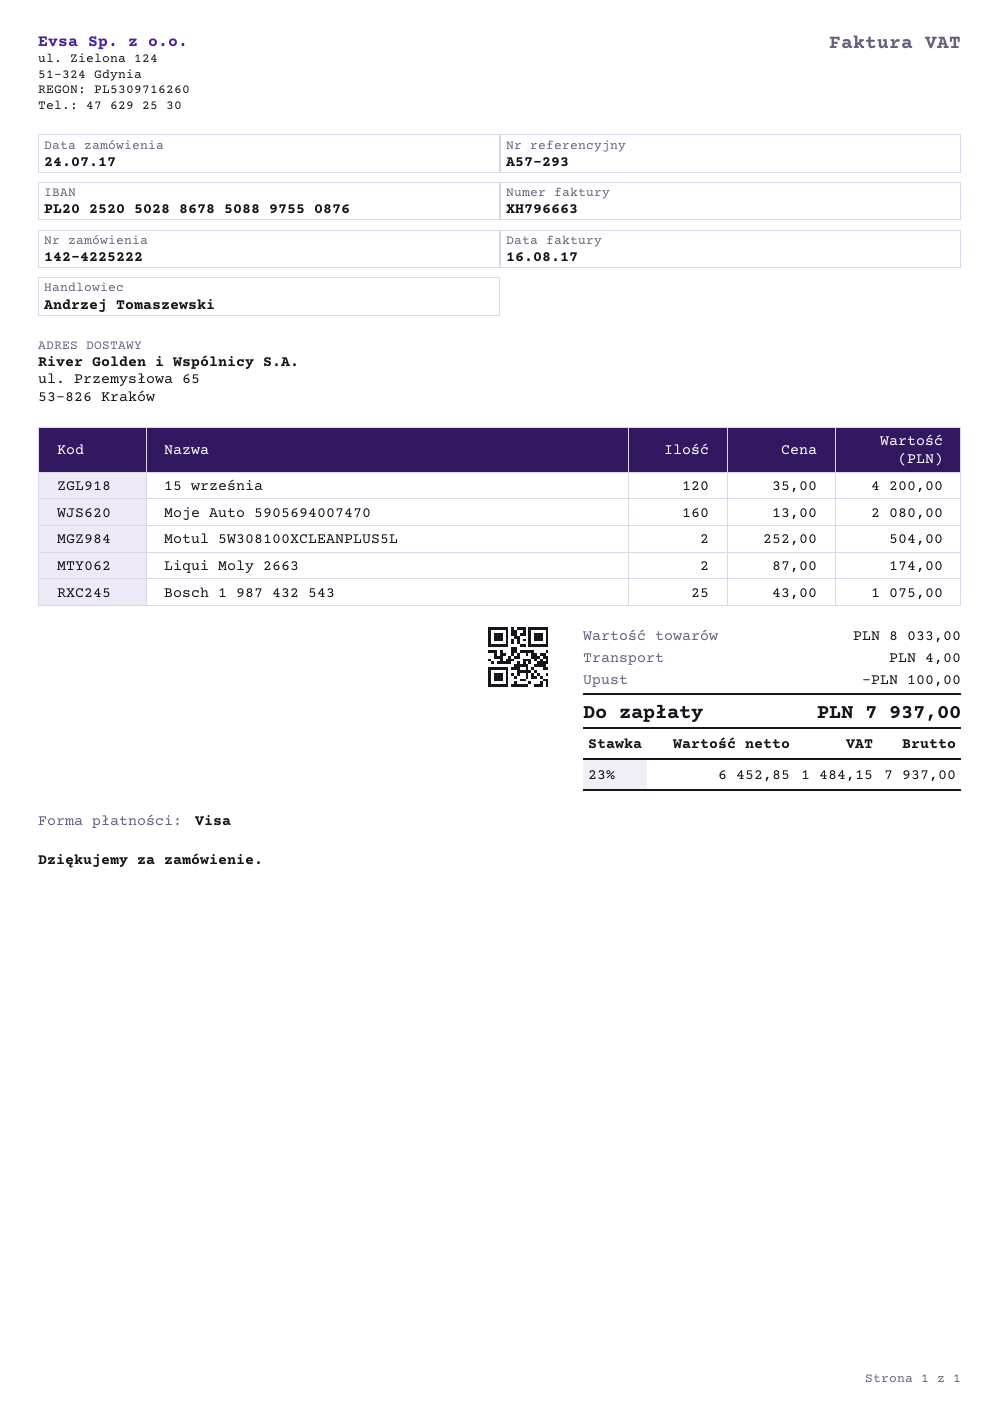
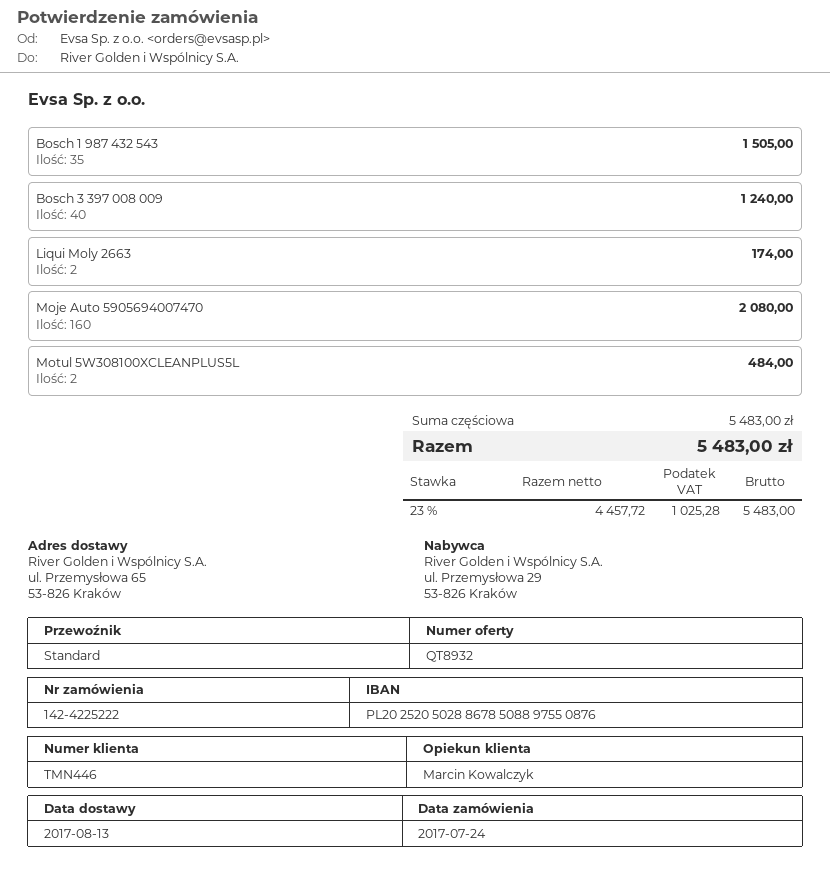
sales rep: Andrzej Tomaszewski -> Marcin Kowalczyk
15 września: 120 for 4200.00 -> none
Motul 5W308100XCLEANPLUS5L: 2 for 504.00 -> 2 for 484.00
Bosch 1 987 432 543: 25 for 1075.00 -> 35 for 1505.00
Bosch 3 397 008 009: none -> 40 for 1240.00
subtotal: 8033.00 -> 5483.00
discount: 100.00 -> none
shipping: 4.00 -> none
net: 6452.85 -> 4457.72
tax: 23% = 1484.15 -> 23% = 1025.28
total: 7937.00 -> 5483.00

